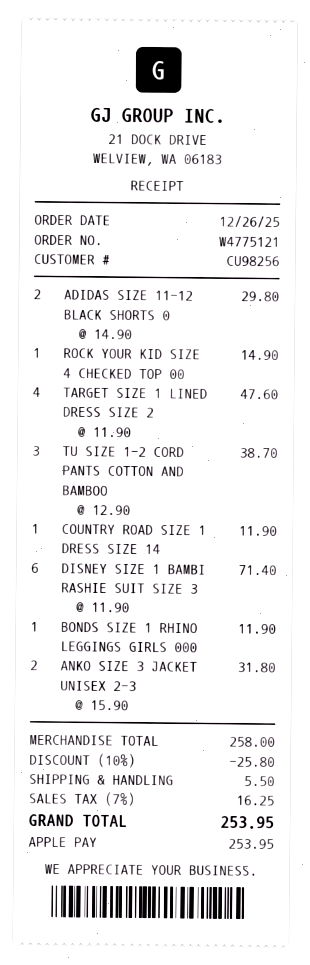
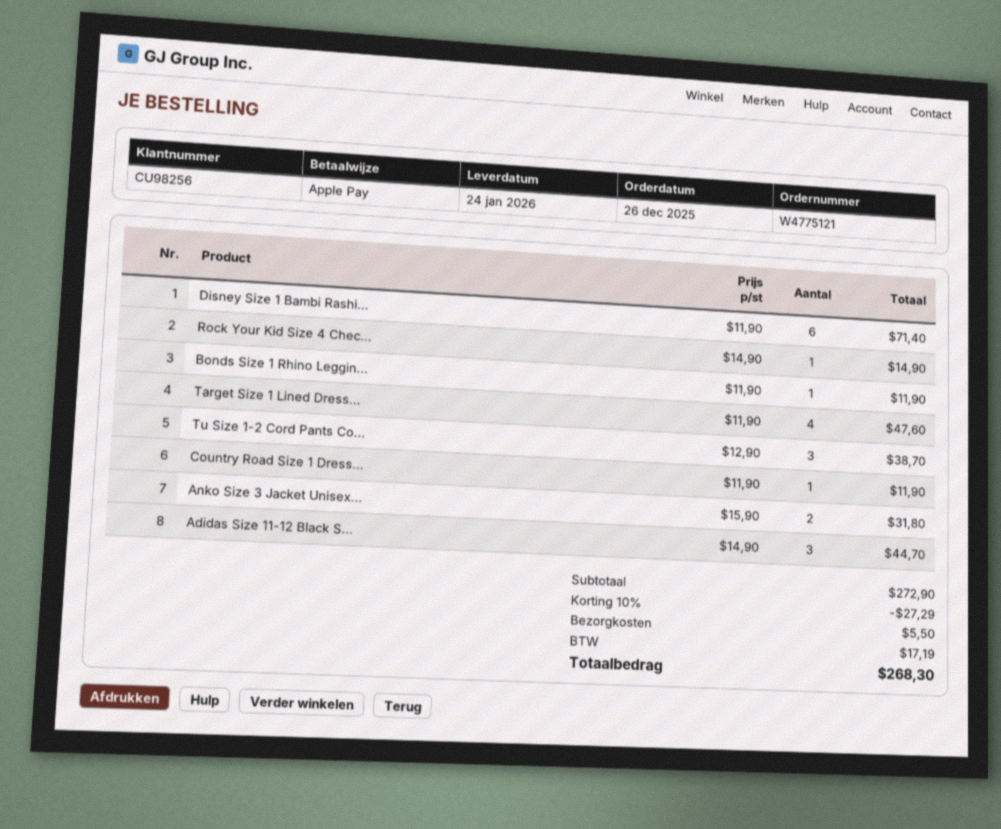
ADIDAS SIZE 11-12 BLACK SHORTS 0: 2 x 14.90 = 29.80 -> 3 x 14.90 = 44.70
subtotal: 258.00 -> 272.90
discount: 10% = 25.80 -> 10% = 27.29
tax: 16.25 -> 17.19
total: 253.95 -> 268.30

